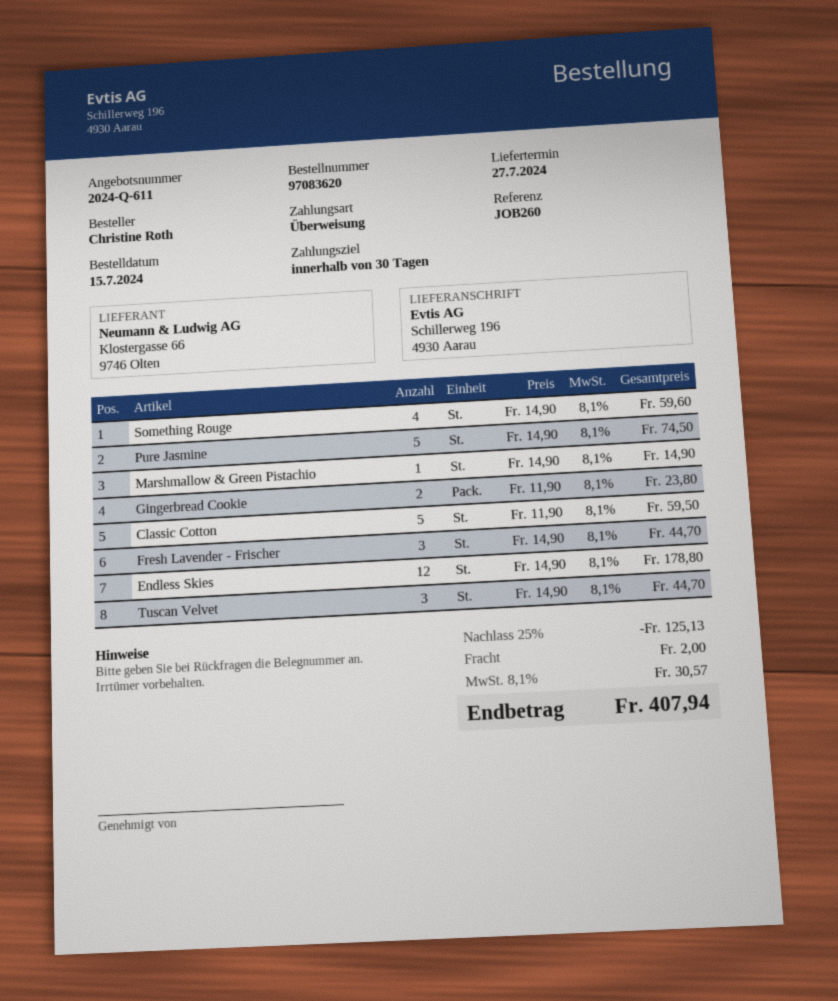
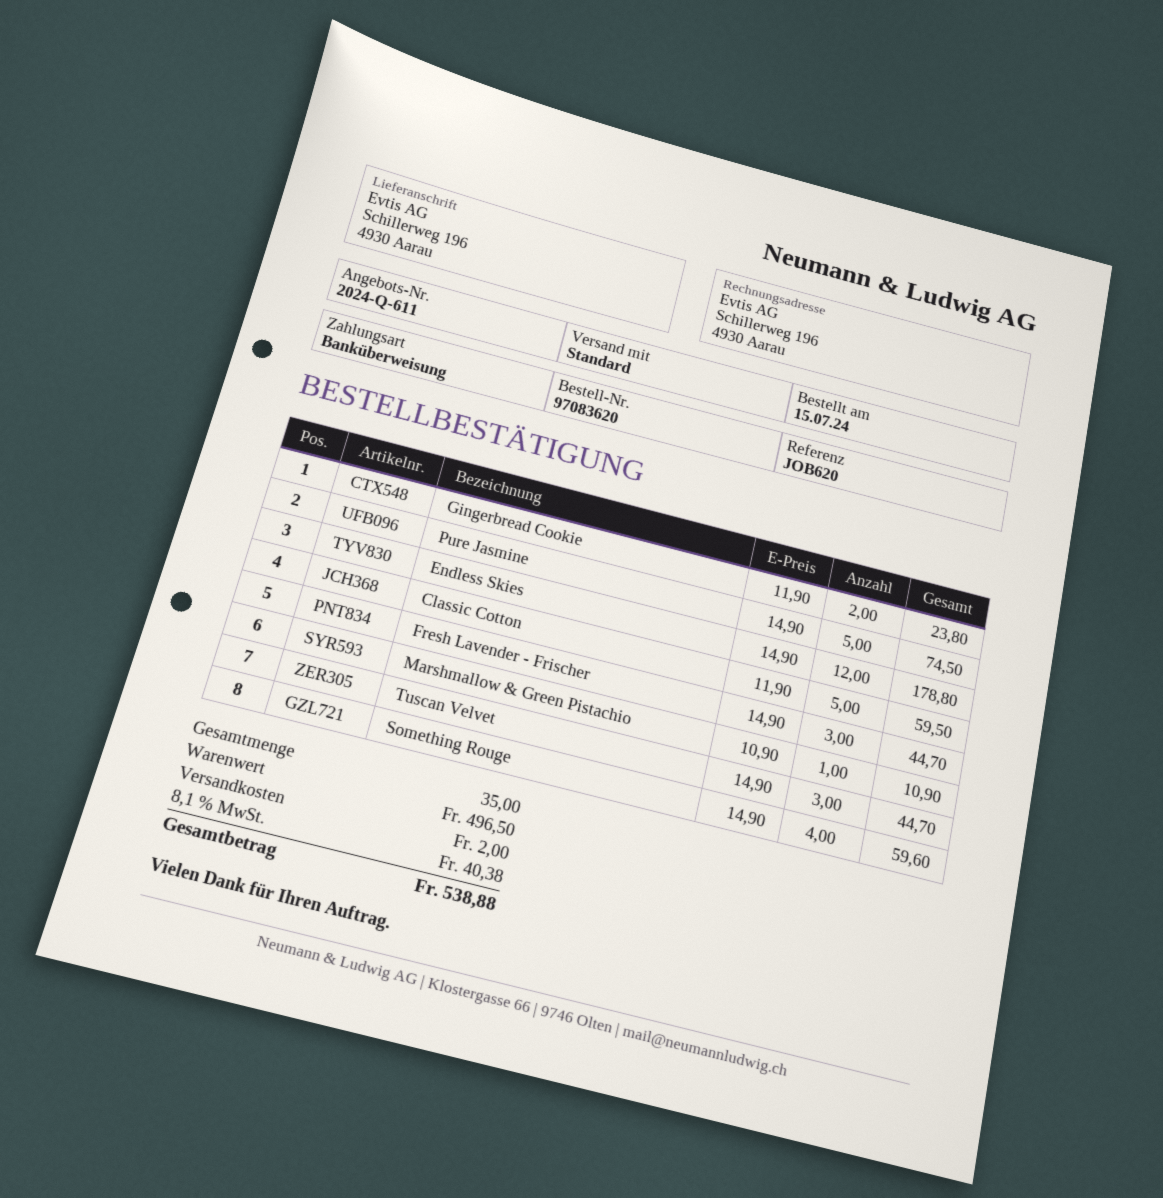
reference: JOB260 -> JOB620
Marshmallow & Green Pistachio: 1 x 14.90 = 14.90 -> 1 x 10.90 = 10.90
discount: 25% = 125.13 -> none
tax: 8.1% = 30.57 -> 8.1% = 40.38
total: 407.94 -> 538.88

